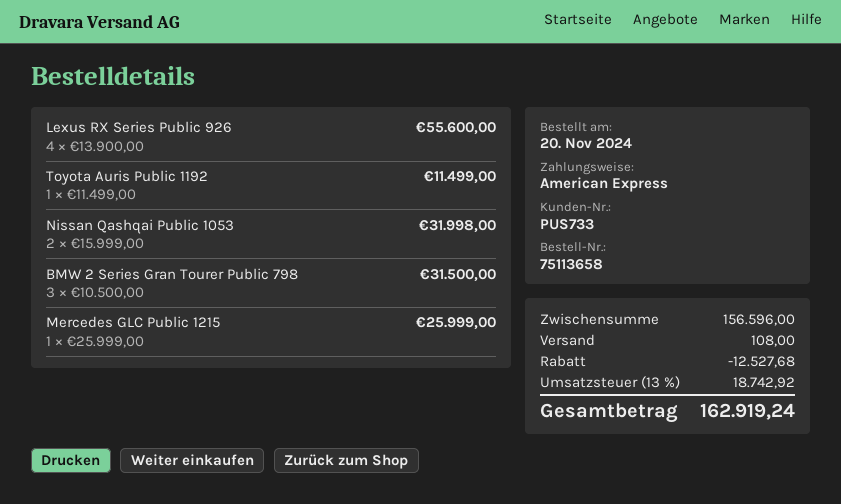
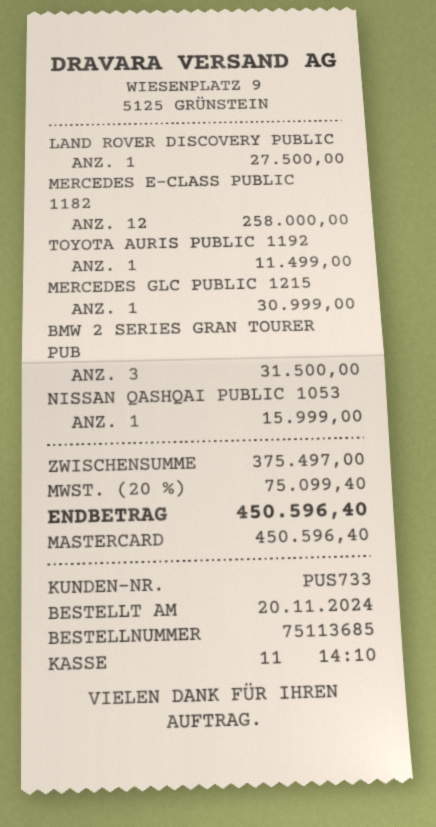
order number: 75113658 -> 75113685
payment method: American Express -> Mastercard
Lexus RX Series Public 926: 4 for 55600.00 -> none
Nissan Qashqai Public 1053: 2 for 31998.00 -> 1 for 15999.00
Mercedes GLC Public 1215: 1 for 25999.00 -> 1 for 30999.00
LAND ROVER DISCOVERY PUBLIC: none -> 1 for 27500.00
MERCEDES E-CLASS PUBLIC 1182: none -> 12 for 258000.00
subtotal: 156596.00 -> 375497.00
discount: 12527.68 -> none
shipping: 108.00 -> none
tax: 13% = 18742.92 -> 20% = 75099.40
total: 162919.24 -> 450596.40

